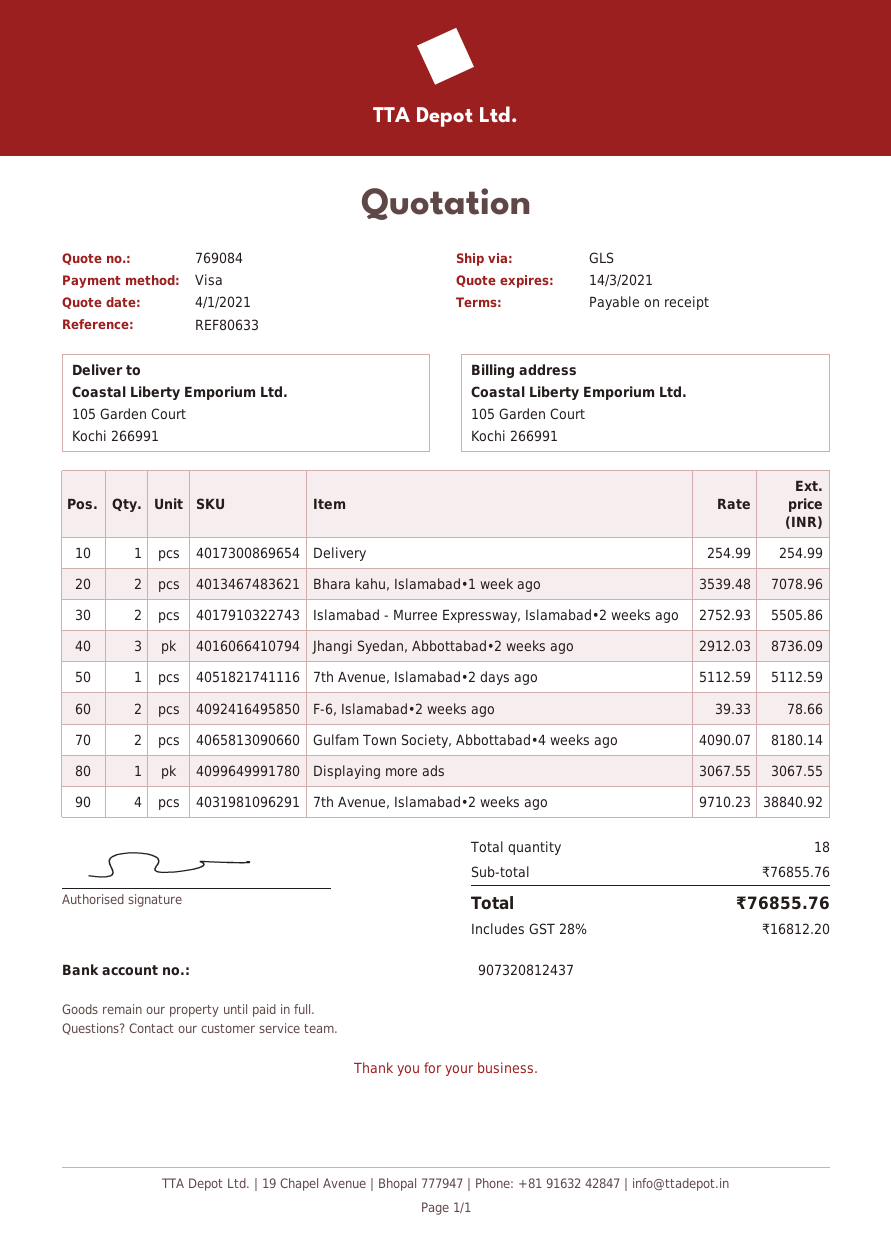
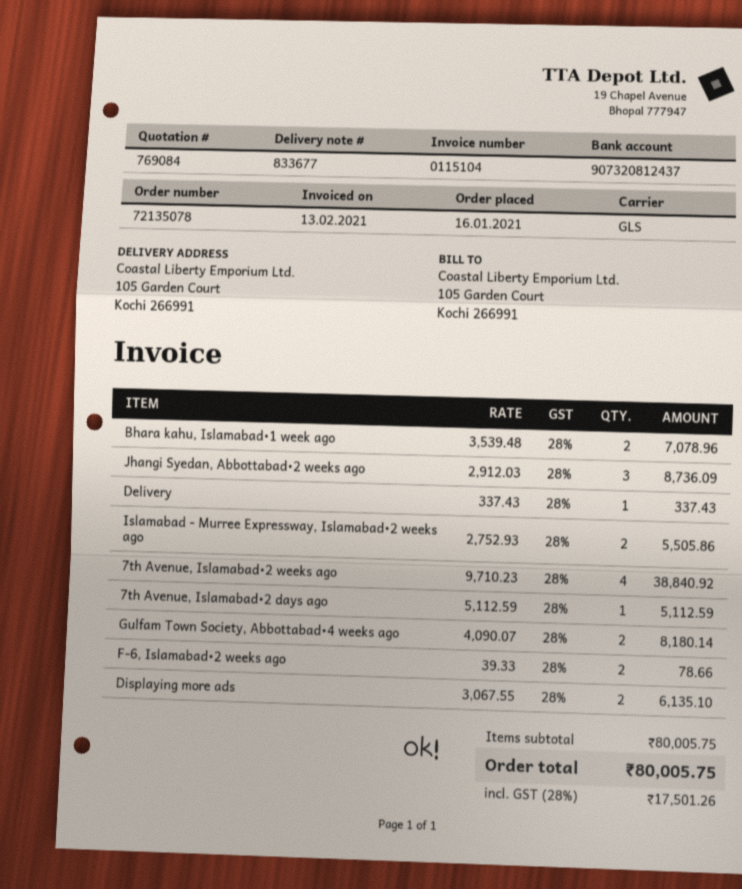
Delivery: 1 x 254.99 = 254.99 -> 1 x 337.43 = 337.43
Displaying more ads: 1 x 3067.55 = 3067.55 -> 2 x 3067.55 = 6135.10
subtotal: 76855.76 -> 80005.75
tax: 28% = 16812.20 -> 28% = 17501.26
total: 76855.76 -> 80005.75

